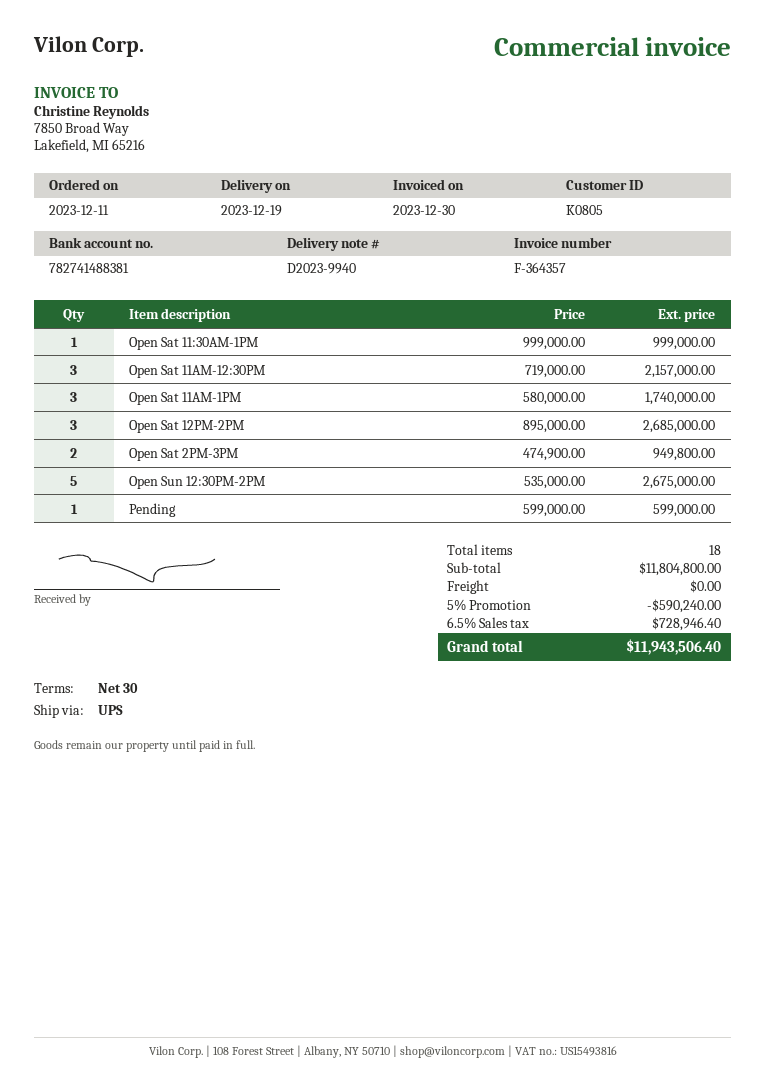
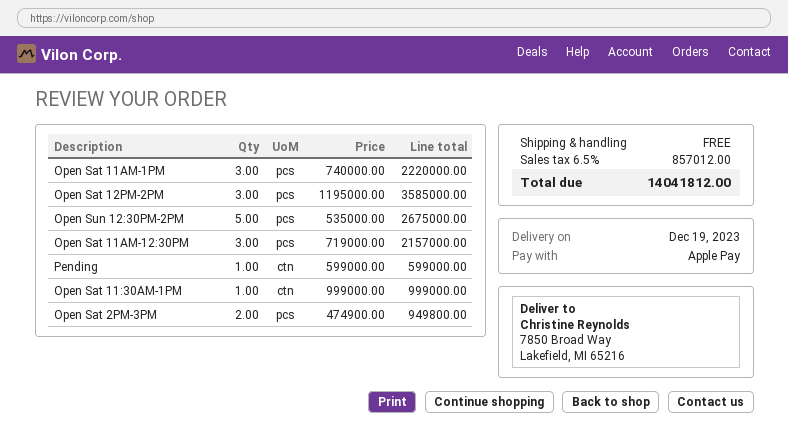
Open Sat 11AM-1PM: 3 x 580000.00 = 1740000.00 -> 3 x 740000.00 = 2220000.00
Open Sat 12PM-2PM: 3 x 895000.00 = 2685000.00 -> 3 x 1195000.00 = 3585000.00
discount: 5% = 590240.00 -> none
tax: 6.5% = 728946.40 -> 6.5% = 857012.00
total: 11943506.40 -> 14041812.00

